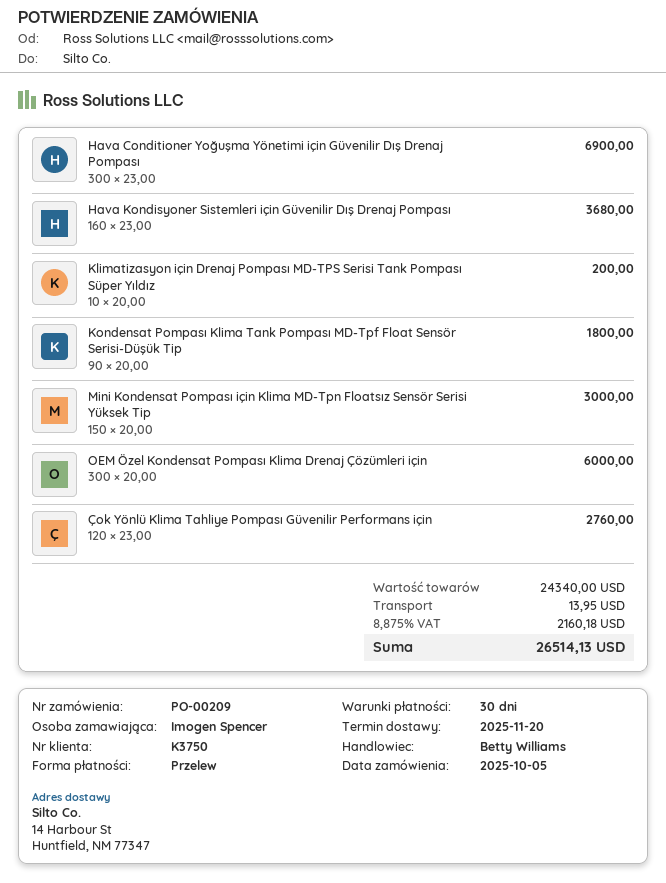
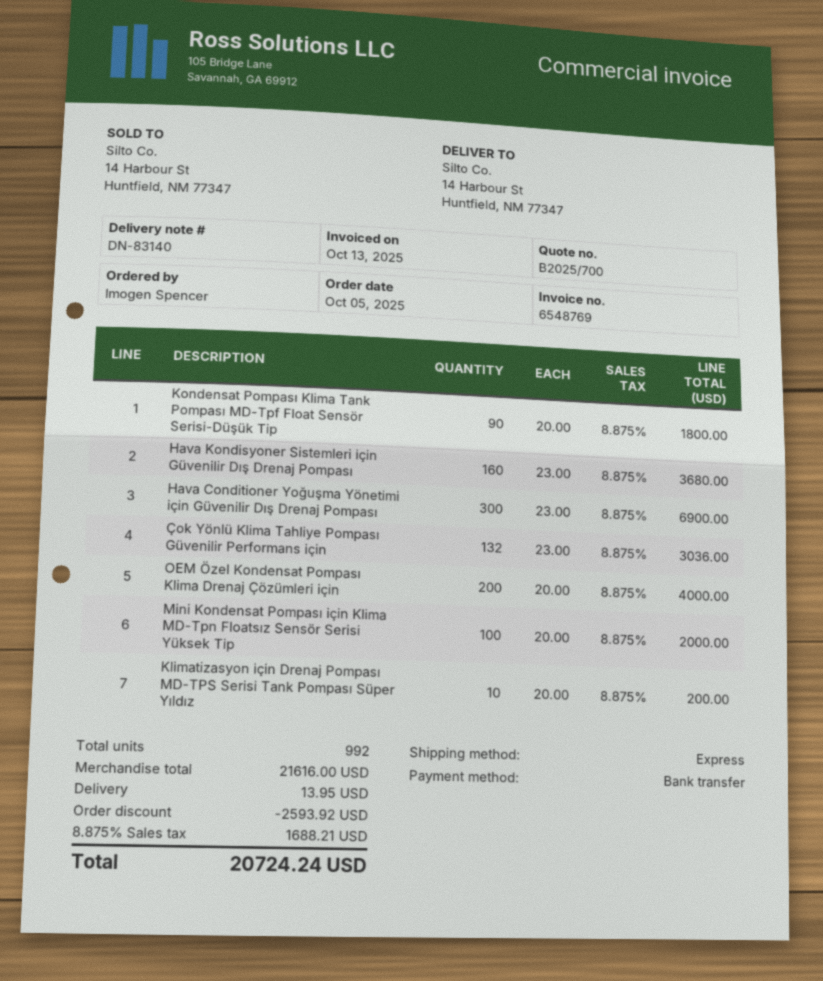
Mini Kondensat Pompası için Klima MD-Tpn Floatsız Sensör Serisi Yüksek Tip: 150 x 20.00 = 3000.00 -> 100 x 20.00 = 2000.00
OEM Özel Kondensat Pompası Klima Drenaj Çözümleri için: 300 x 20.00 = 6000.00 -> 200 x 20.00 = 4000.00
Çok Yönlü Klima Tahliye Pompası Güvenilir Performans için: 120 x 23.00 = 2760.00 -> 132 x 23.00 = 3036.00
subtotal: 24340.00 -> 21616.00
discount: none -> 2593.92
tax: 8.875% = 2160.18 -> 8.875% = 1688.21
total: 26514.13 -> 20724.24

